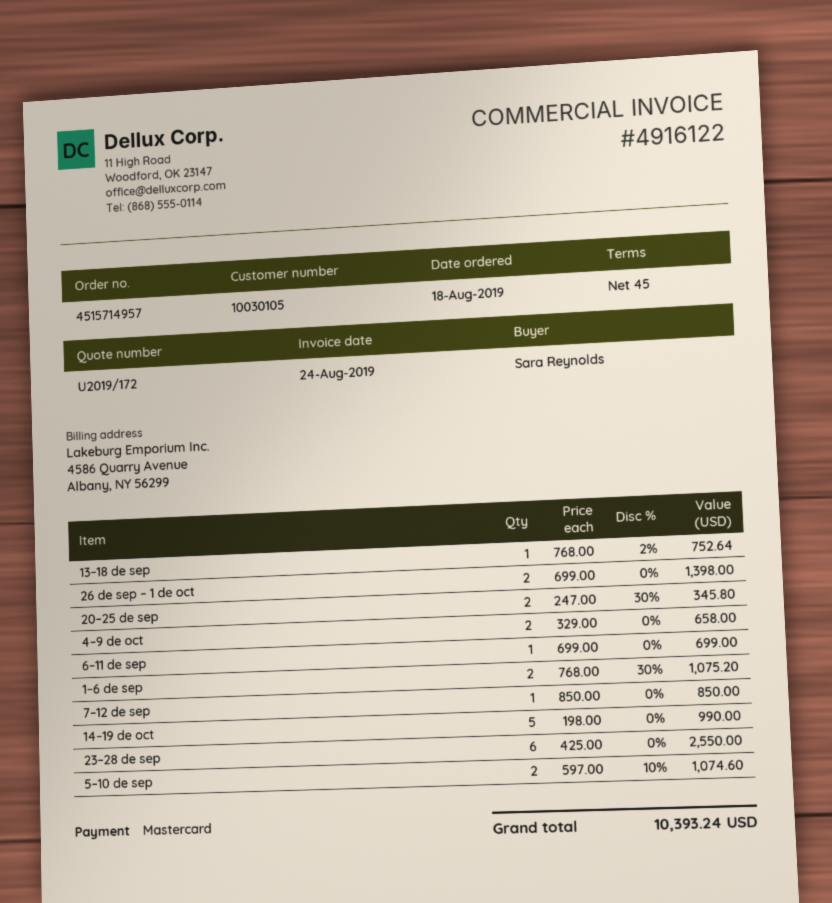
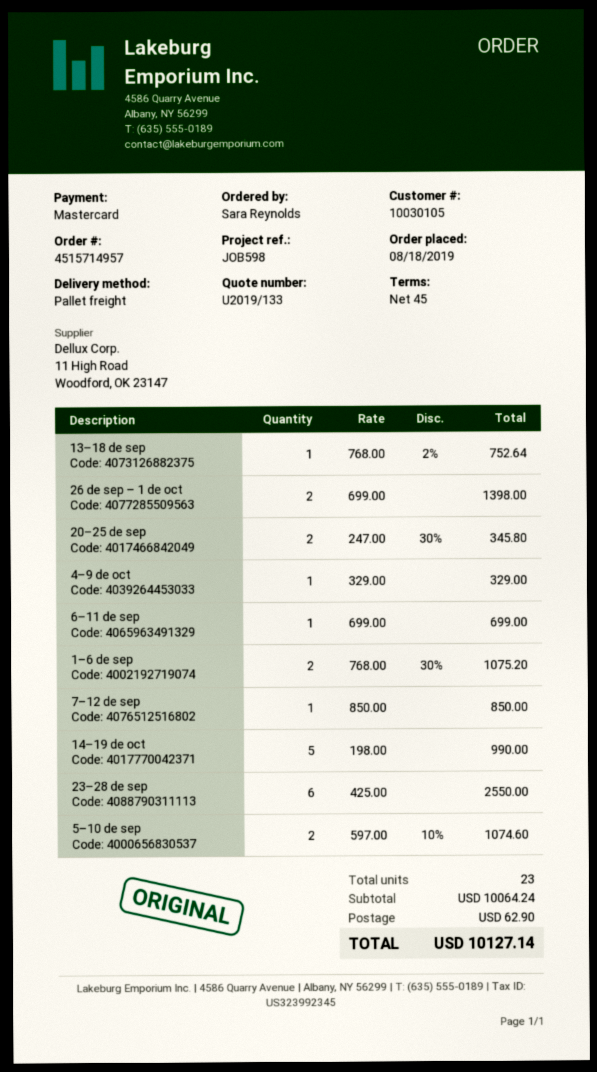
quote number: U2019/172 -> U2019/133
4–9 de oct: 2 x 329.00 = 658.00 -> 1 x 329.00 = 329.00
shipping: none -> 62.90
total: 10393.24 -> 10127.14

